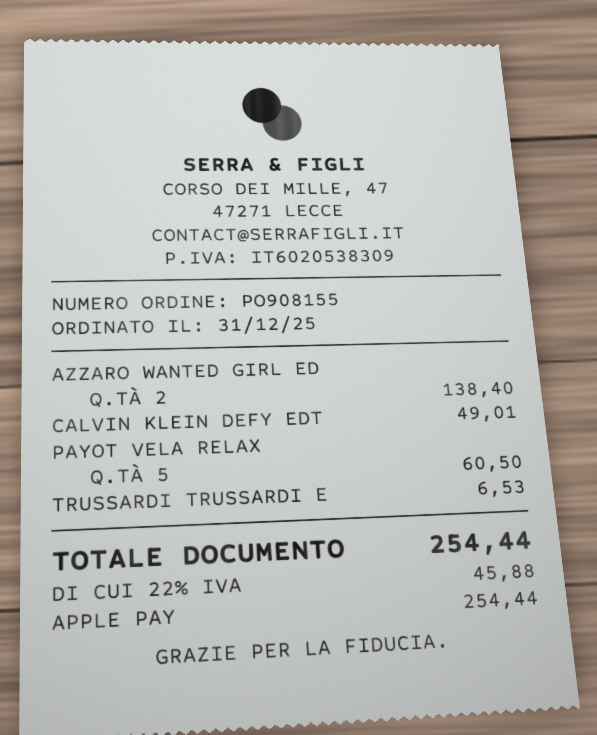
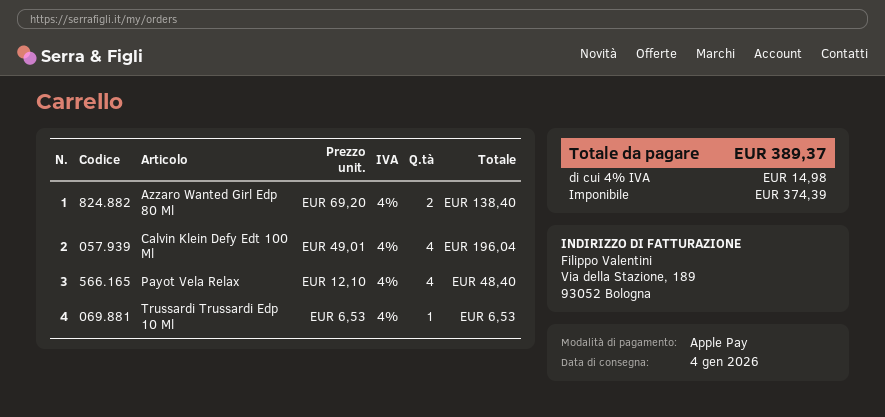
CALVIN KLEIN DEFY EDT: 1 for 49.01 -> 4 for 196.04
PAYOT VELA RELAX: 5 for 60.50 -> 4 for 48.40
tax: 22% = 45.88 -> 4% = 14.98
total: 254.44 -> 389.37

